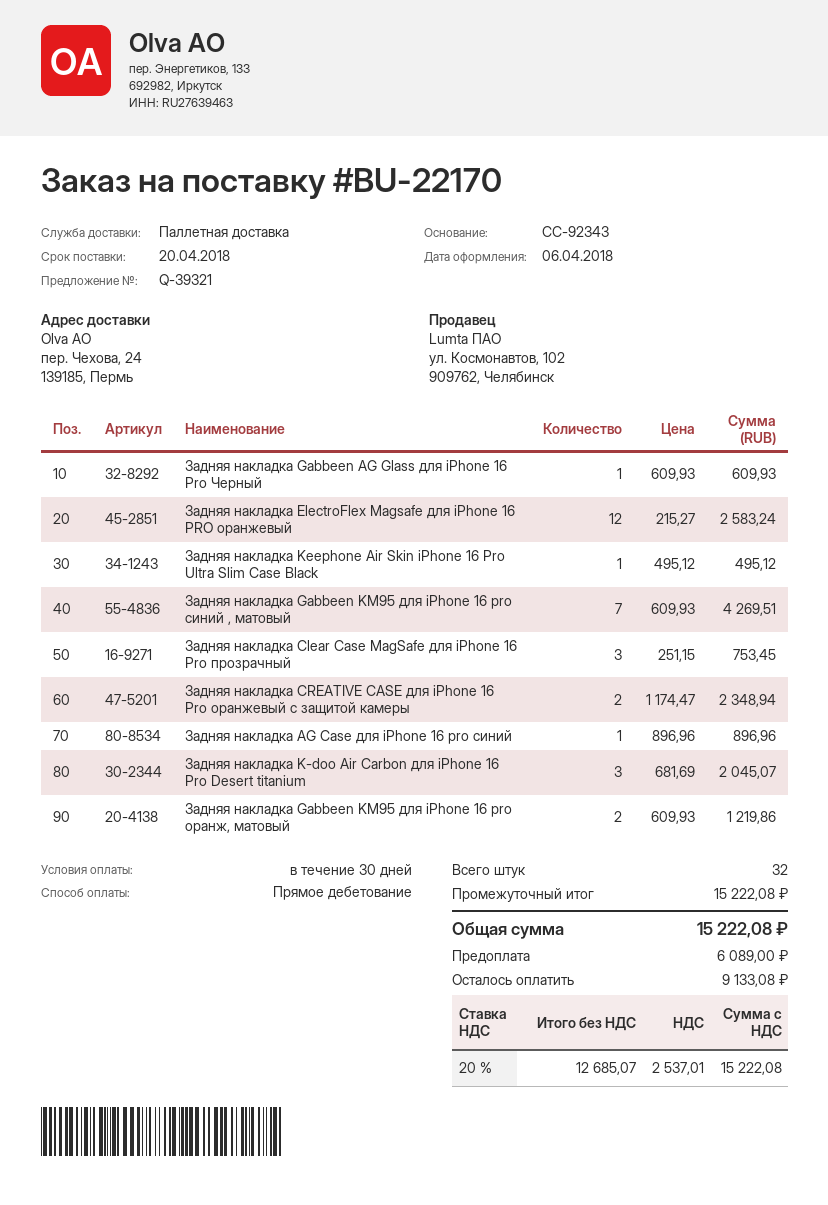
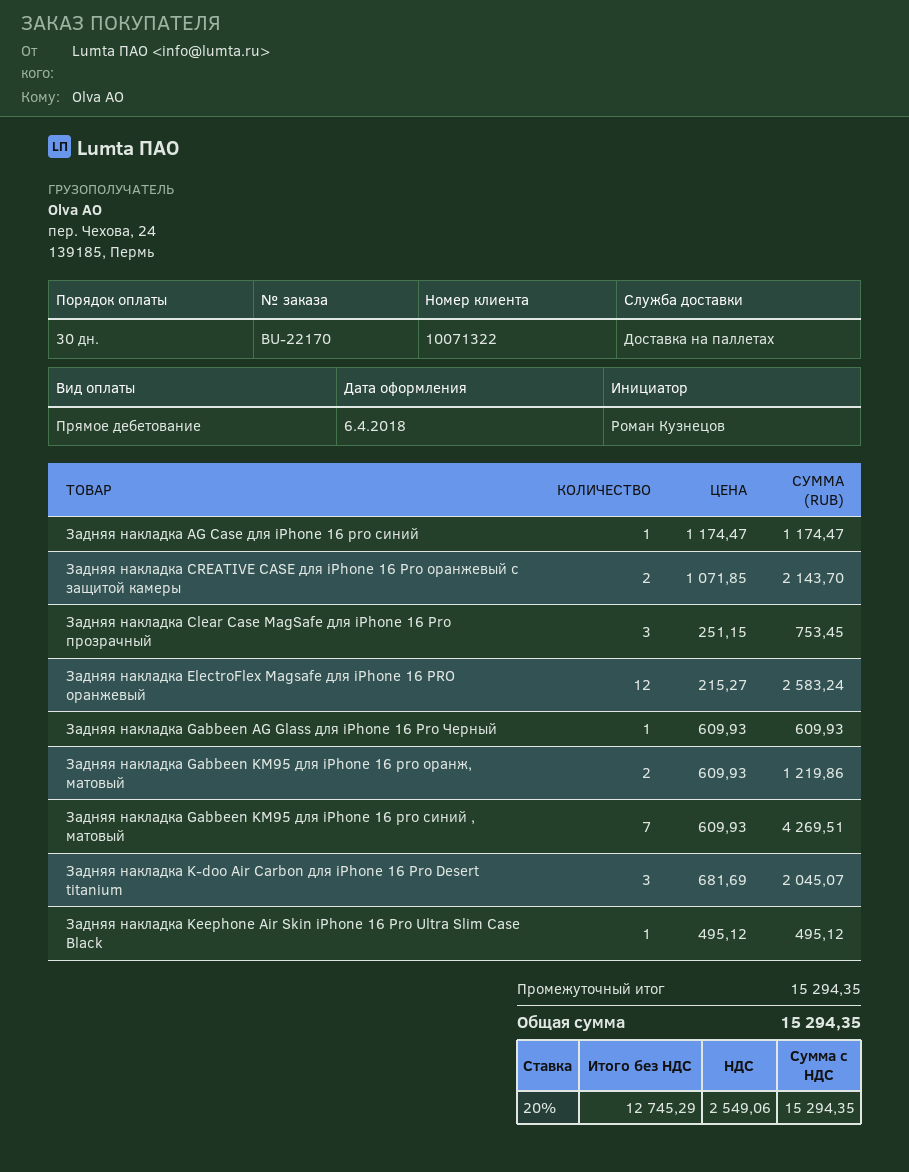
Задняя накладка CREATIVE CASE для iPhone 16 Pro оранжевый с защитой камеры: 2 x 1174.47 = 2348.94 -> 2 x 1071.85 = 2143.70
Задняя накладка AG Case для iPhone 16 pro синий: 1 x 896.96 = 896.96 -> 1 x 1174.47 = 1174.47
subtotal: 15222.08 -> 15294.35
net: 12685.07 -> 12745.29
tax: 20% = 2537.01 -> 20% = 2549.06
total: 15222.08 -> 15294.35

